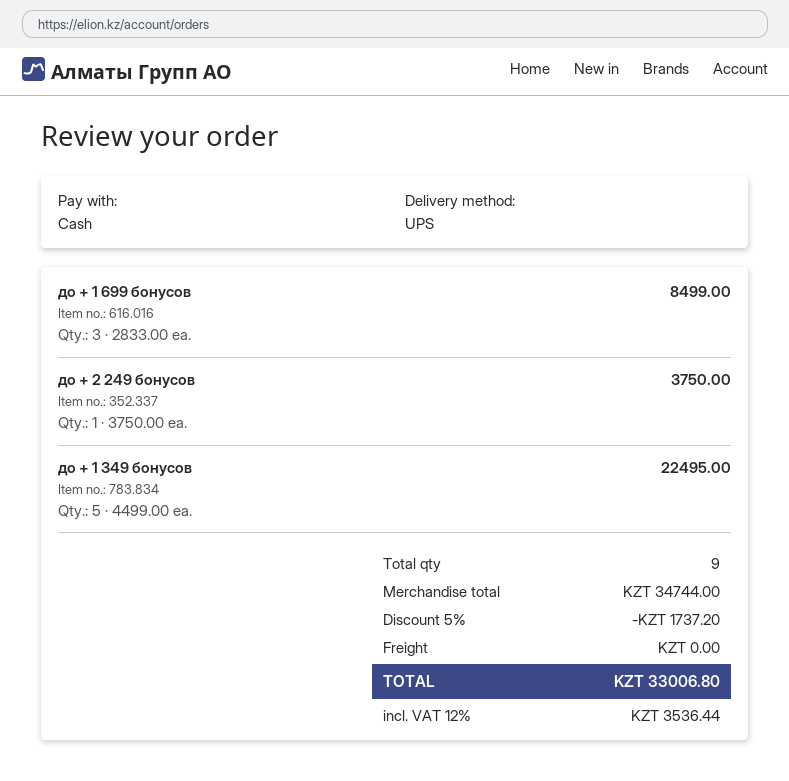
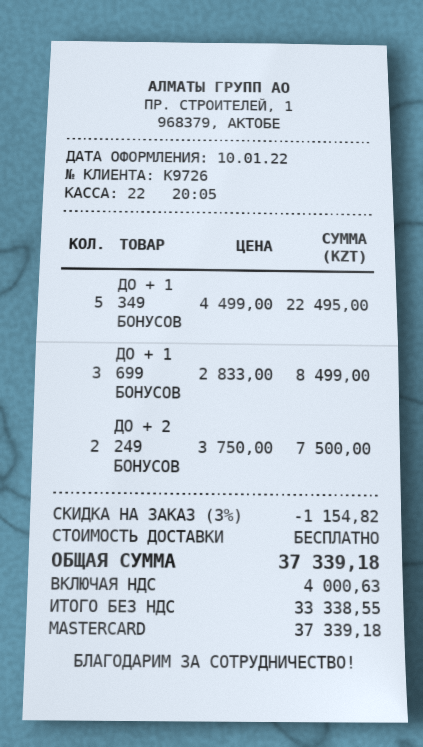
payment method: cash -> Mastercard
до + 2 249 бонусов: 1 x 3750.00 = 3750.00 -> 2 x 3750.00 = 7500.00
discount: 5% = 1737.20 -> 3% = 1154.82
tax: 3536.44 -> 4000.63
total: 33006.80 -> 37339.18

